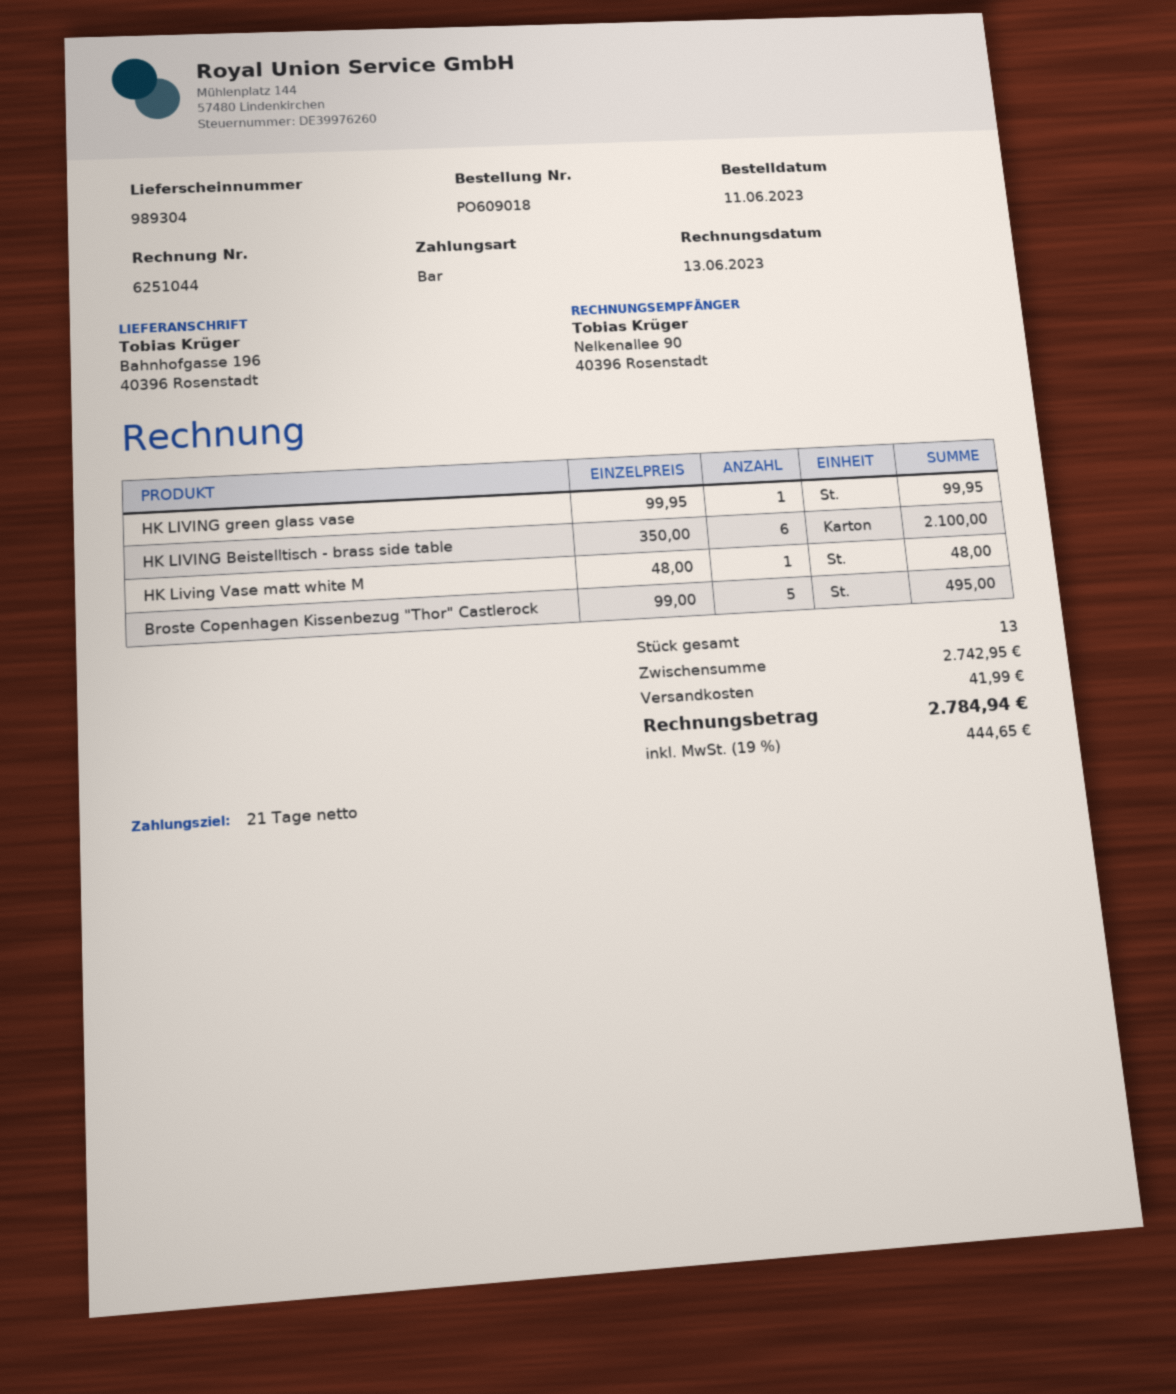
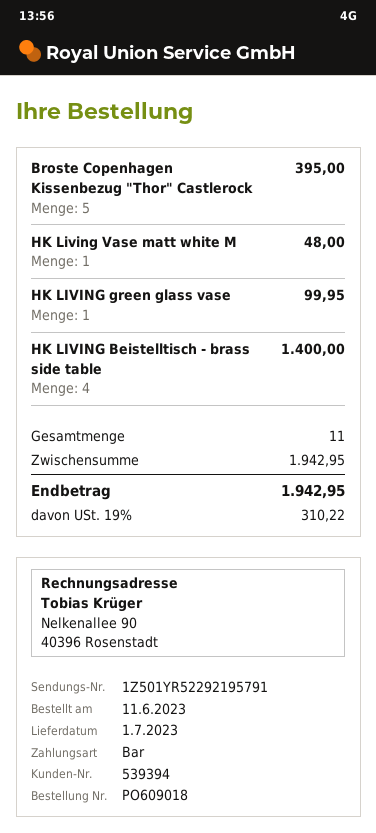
HK LIVING Beistelltisch - brass side table: 6 for 2100.00 -> 4 for 1400.00
Broste Copenhagen Kissenbezug "Thor" Castlerock: 5 for 495.00 -> 5 for 395.00
total quantity: 13 -> 11
subtotal: 2742.95 -> 1942.95
shipping: 41.99 -> none
tax: 19% = 444.65 -> 19% = 310.22
total: 2784.94 -> 1942.95

